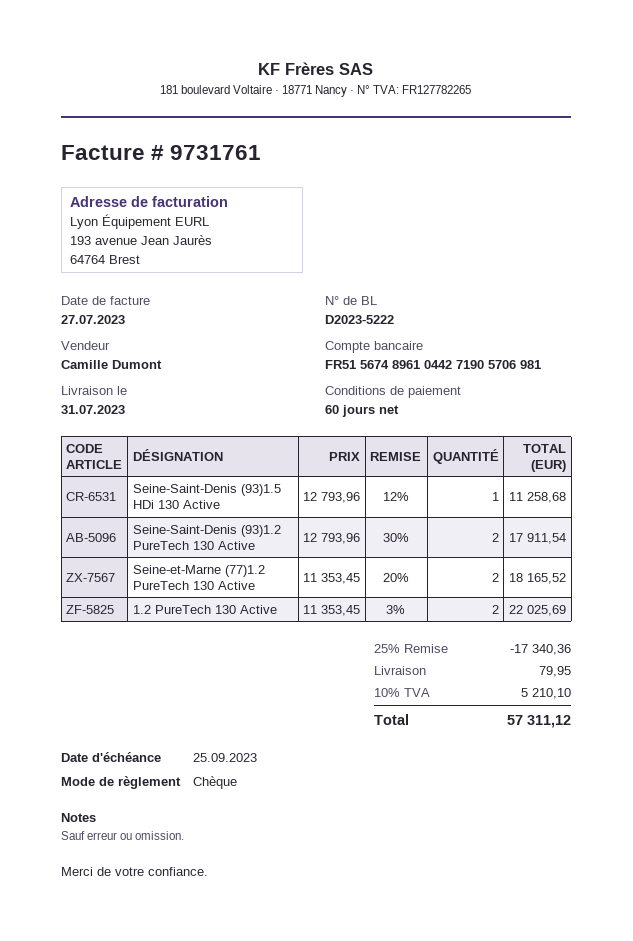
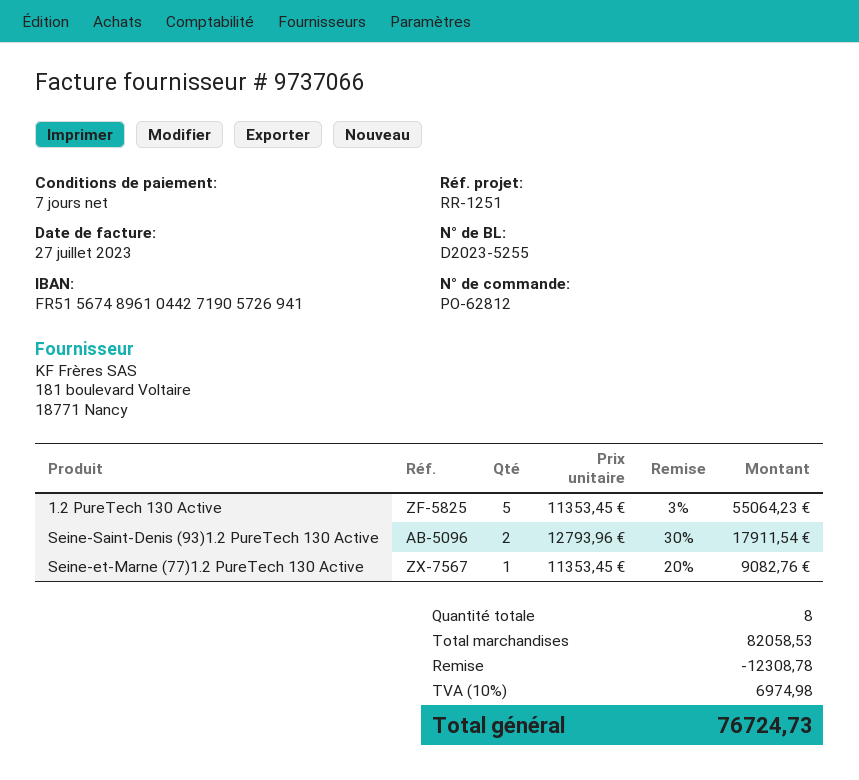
delivery note number: D2023-5222 -> D2023-5255
invoice number: 9731761 -> 9737066
payment terms: 60 days -> 7 days
bank account: FR5156748961044271905706981 -> FR5156748961044271905726941
Seine-Saint-Denis (93)1.5 HDi 130 Active: 1 x 12793.96 - 12% = 11258.68 -> none
Seine-et-Marne (77)1.2 PureTech 130 Active: 2 x 11353.45 - 20% = 18165.52 -> 1 x 11353.45 - 20% = 9082.76
1.2 PureTech 130 Active: 2 x 11353.45 - 3% = 22025.69 -> 5 x 11353.45 - 3% = 55064.23
discount: 17340.36 -> 12308.78
shipping: 79.95 -> none
tax: 10% = 5210.10 -> 10% = 6974.98
total: 57311.12 -> 76724.73

